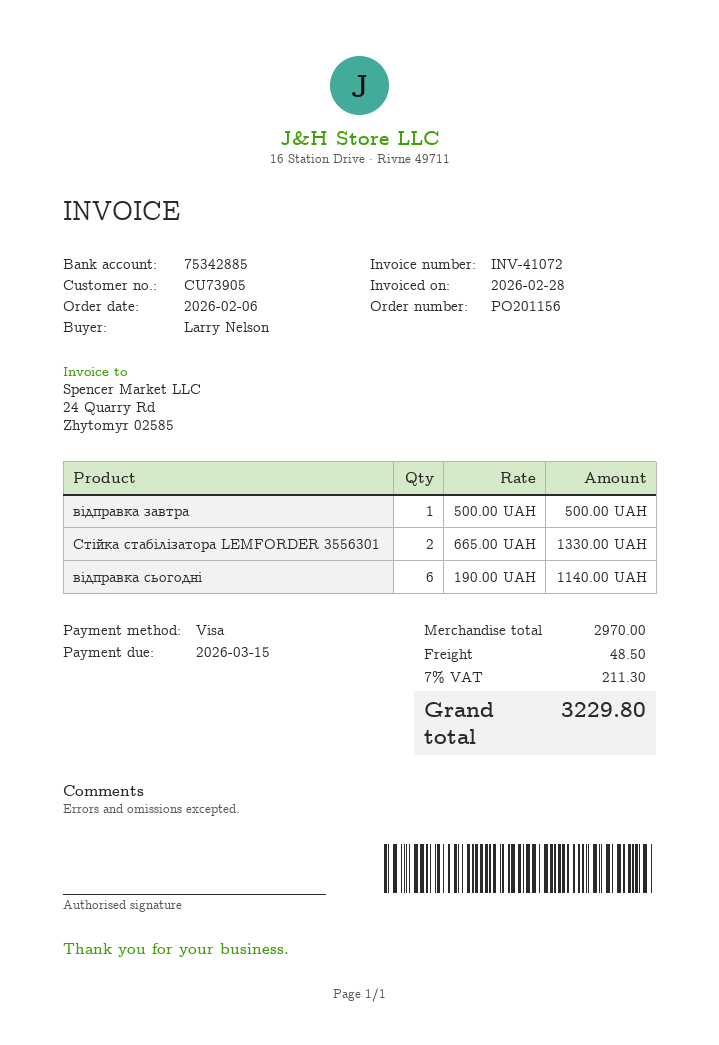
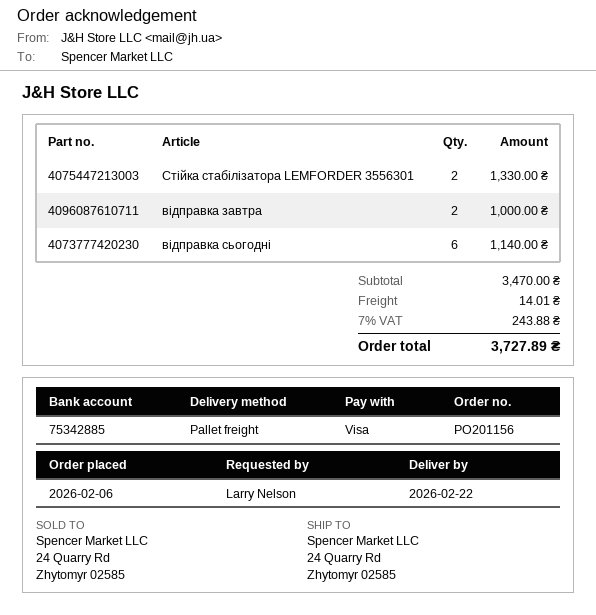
відправка завтра: 1 for 500.00 -> 2 for 1000.00
subtotal: 2970.00 -> 3470.00
shipping: 48.50 -> 14.01
tax: 7% = 211.30 -> 7% = 243.88
total: 3229.80 -> 3727.89

